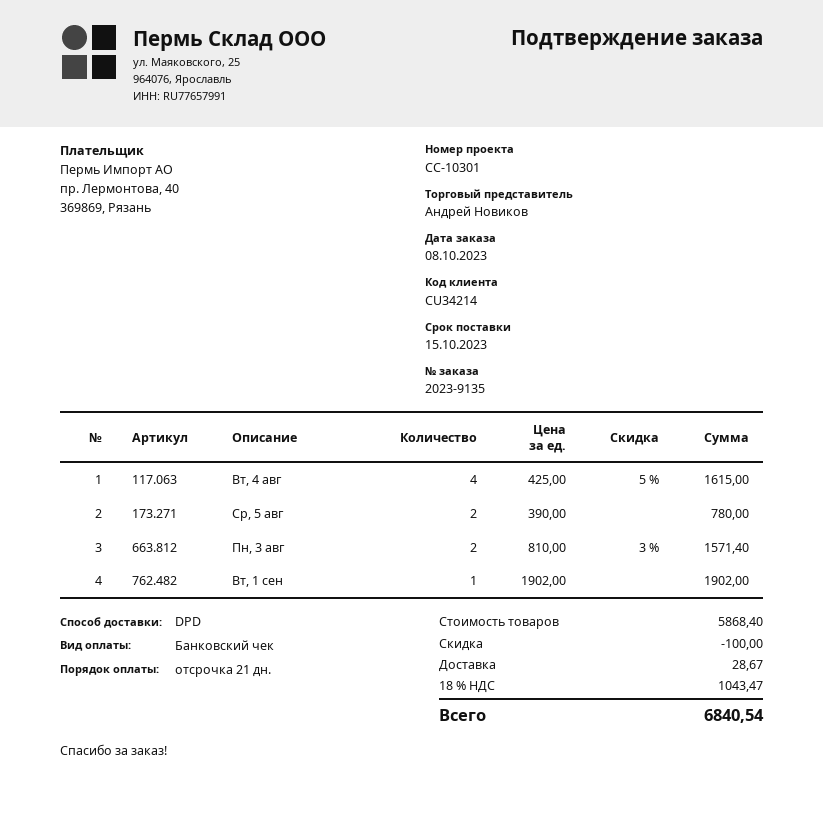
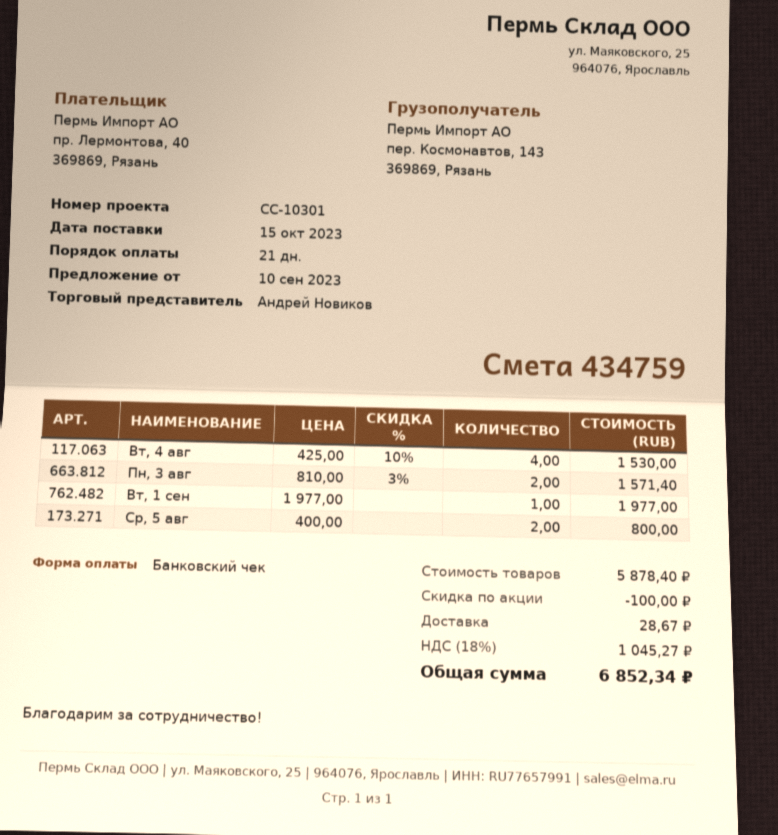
Вт, 4 авг: 4 x 425.00 - 5% = 1615.00 -> 4 x 425.00 - 10% = 1530.00
Ср, 5 авг: 2 x 390.00 = 780.00 -> 2 x 400.00 = 800.00
Вт, 1 сен: 1 x 1902.00 = 1902.00 -> 1 x 1977.00 = 1977.00
subtotal: 5868.40 -> 5878.40
tax: 18% = 1043.47 -> 18% = 1045.27
total: 6840.54 -> 6852.34

